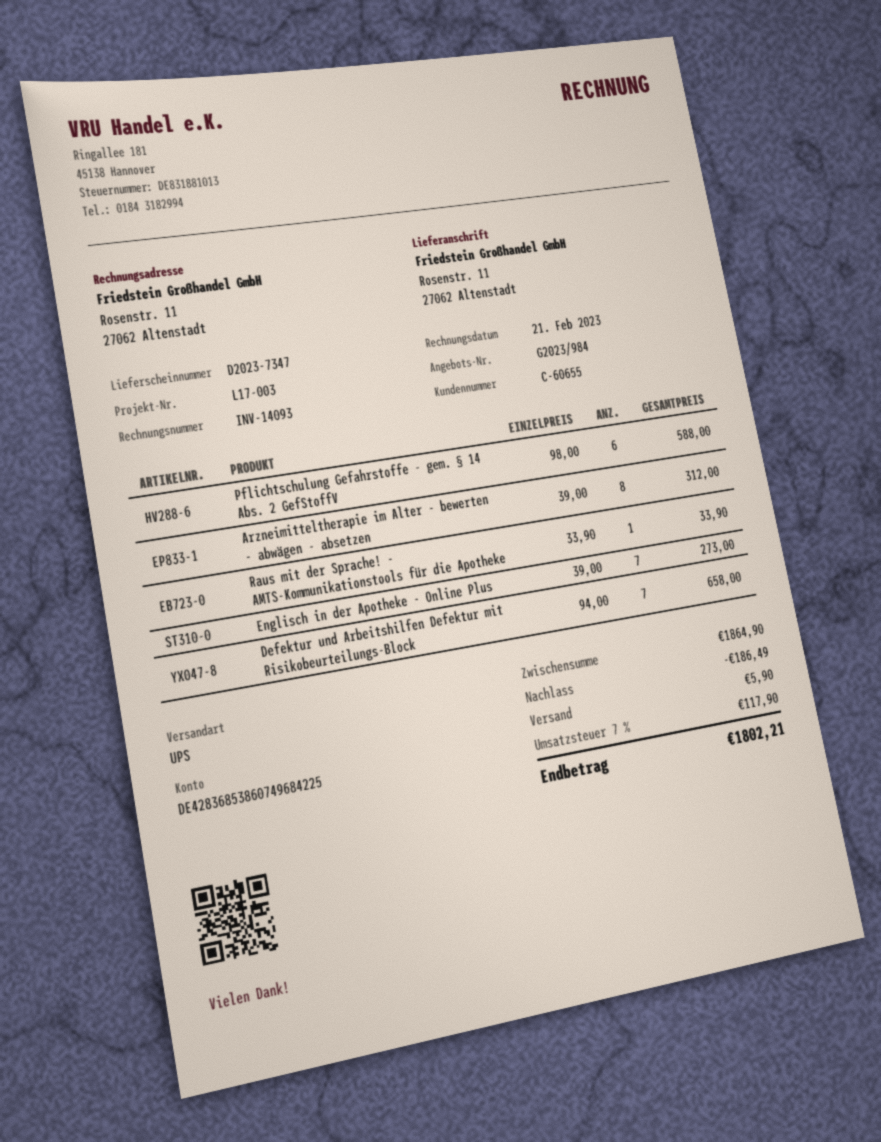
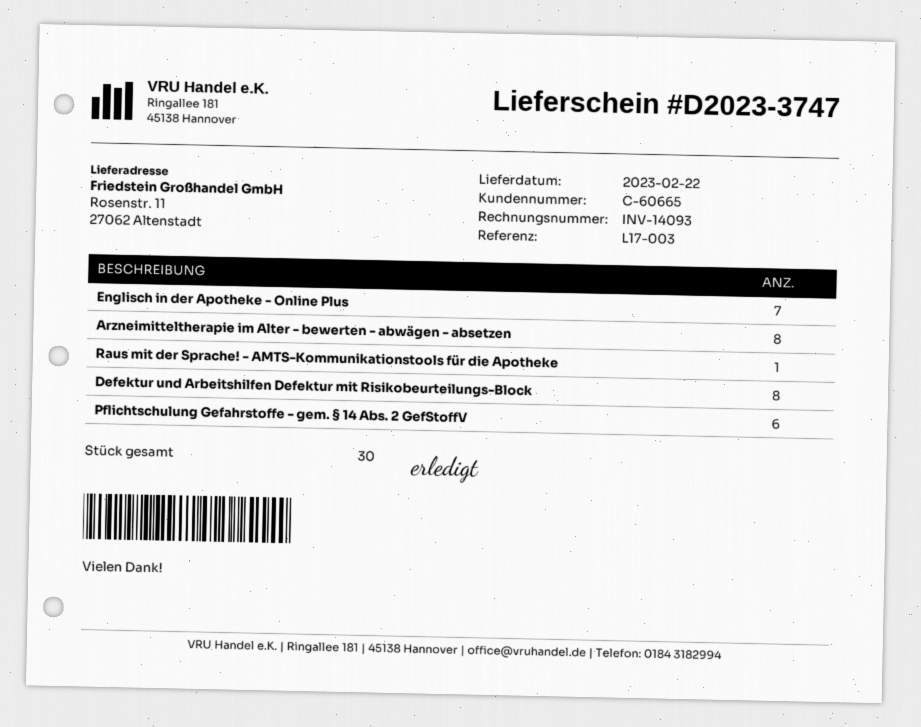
delivery note number: D2023-7347 -> D2023-3747
customer number: C-60655 -> C-60665
Defektur und Arbeitshilfen Defektur mit Risikobeurteilungs-Block: 7 -> 8

